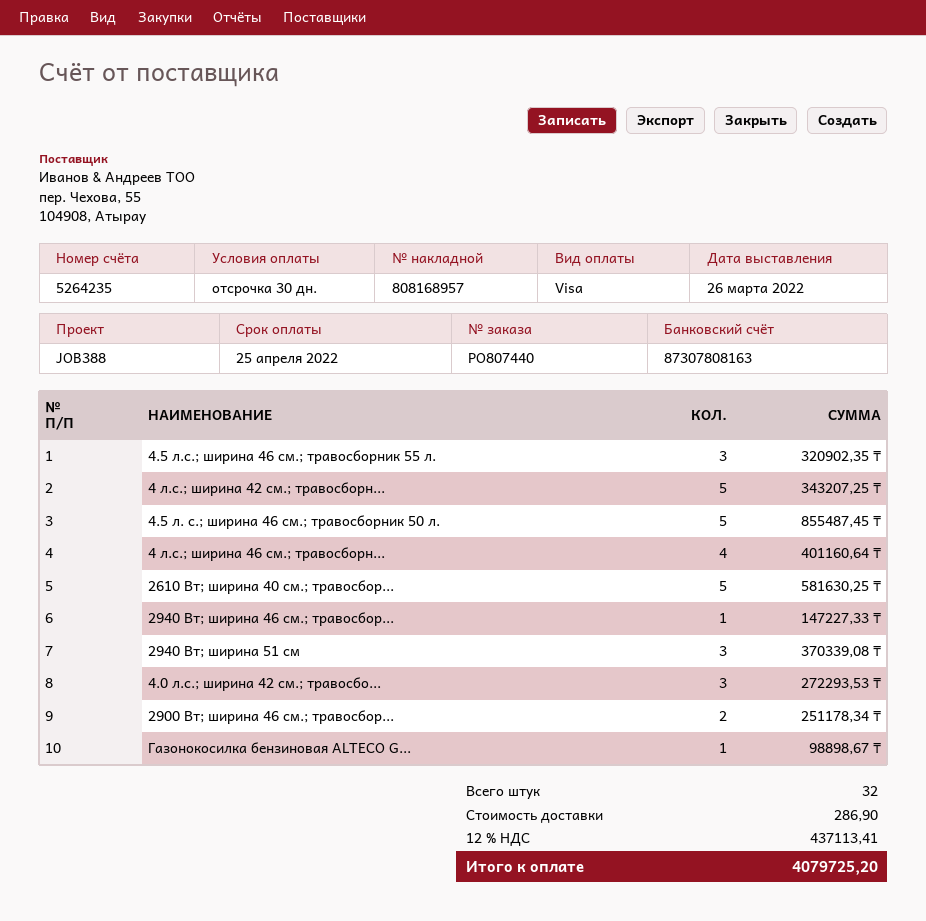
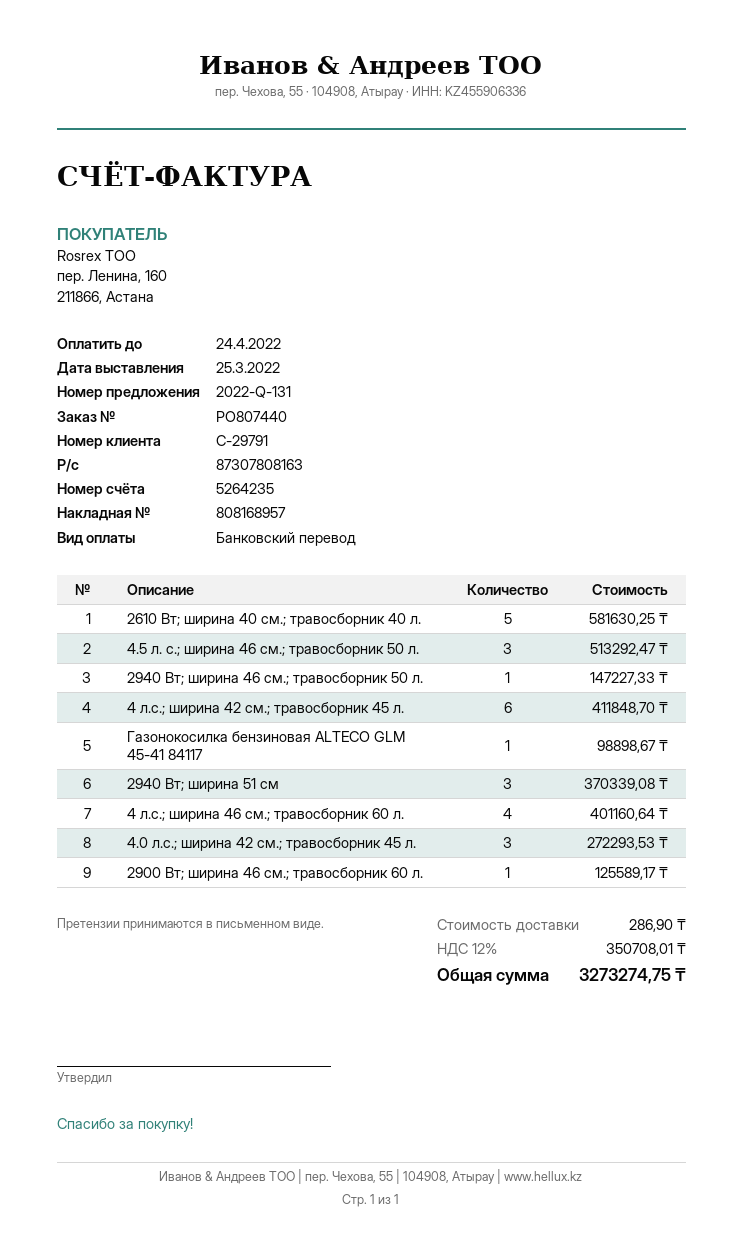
invoice date: 2022-03-26 -> 2022-03-25
due date: 2022-04-25 -> 2022-04-24
payment method: Visa -> bank transfer
4.5 л.с.; ширина 46 см.; травосборник 55 л.: 3 for 320902.35 -> none
4 л.с.; ширина 42 см.; травосборн...: 5 for 343207.25 -> 6 for 411848.70
4.5 л. с.; ширина 46 см.; травосборник 50 л.: 5 for 855487.45 -> 3 for 513292.47
2900 Вт; ширина 46 см.; травосбор...: 2 for 251178.34 -> 1 for 125589.17
tax: 12% = 437113.41 -> 12% = 350708.01
total: 4079725.20 -> 3273274.75

